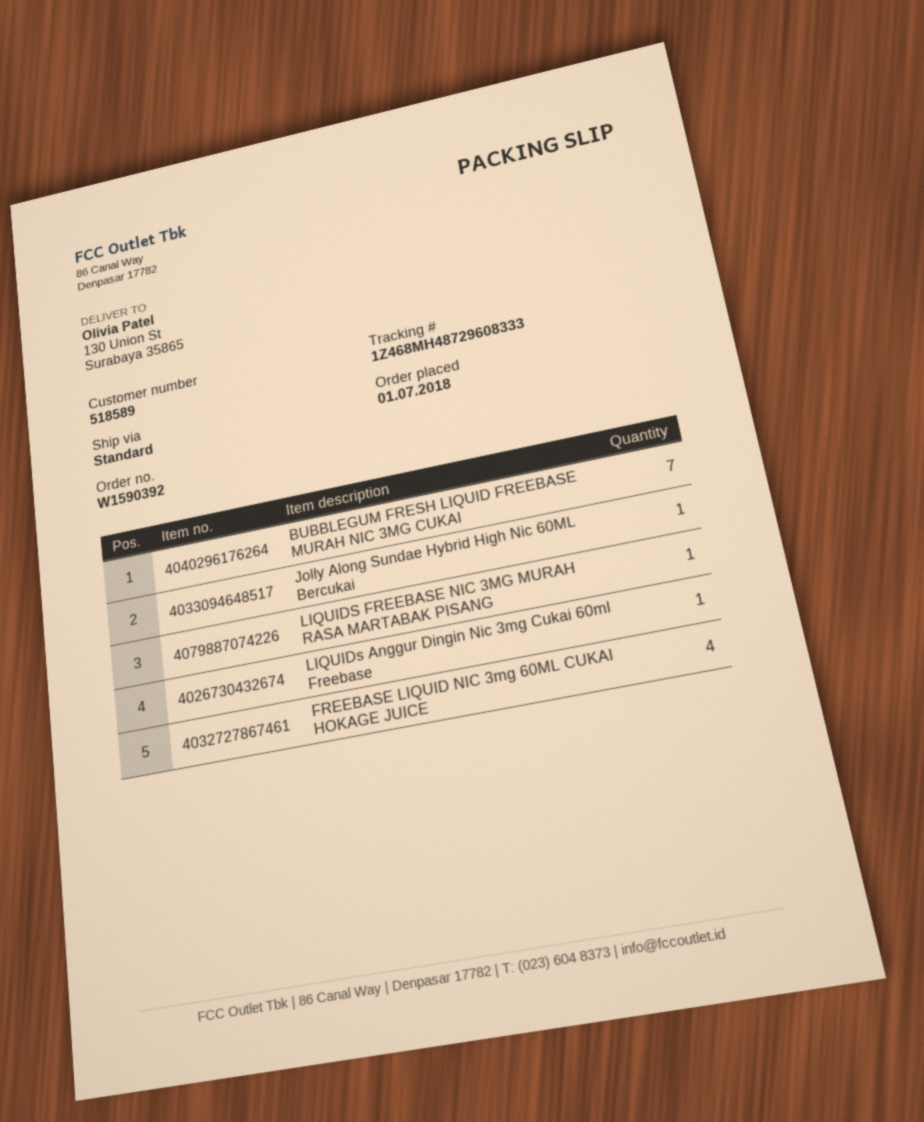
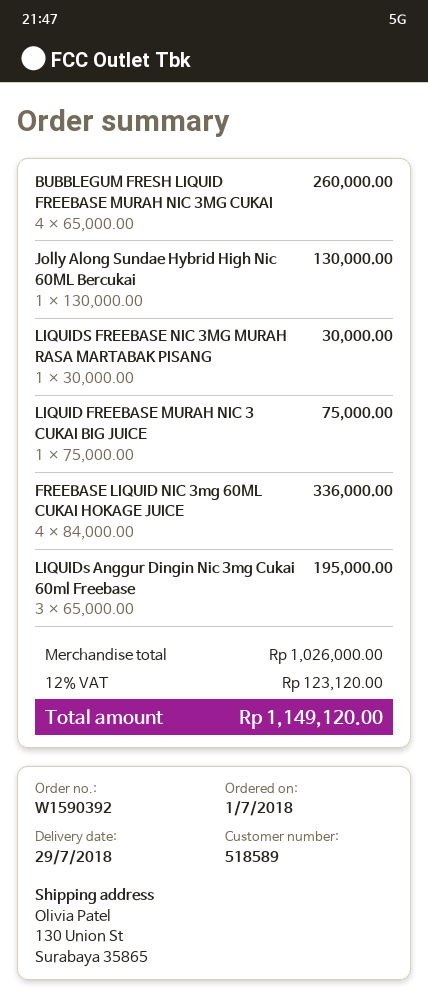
BUBBLEGUM FRESH LIQUID FREEBASE MURAH NIC 3MG CUKAI: 7 -> 4
LIQUIDs Anggur Dingin Nic 3mg Cukai 60ml Freebase: 1 -> 3
LIQUID FREEBASE MURAH NIC 3 CUKAI BIG JUICE: none -> 1

